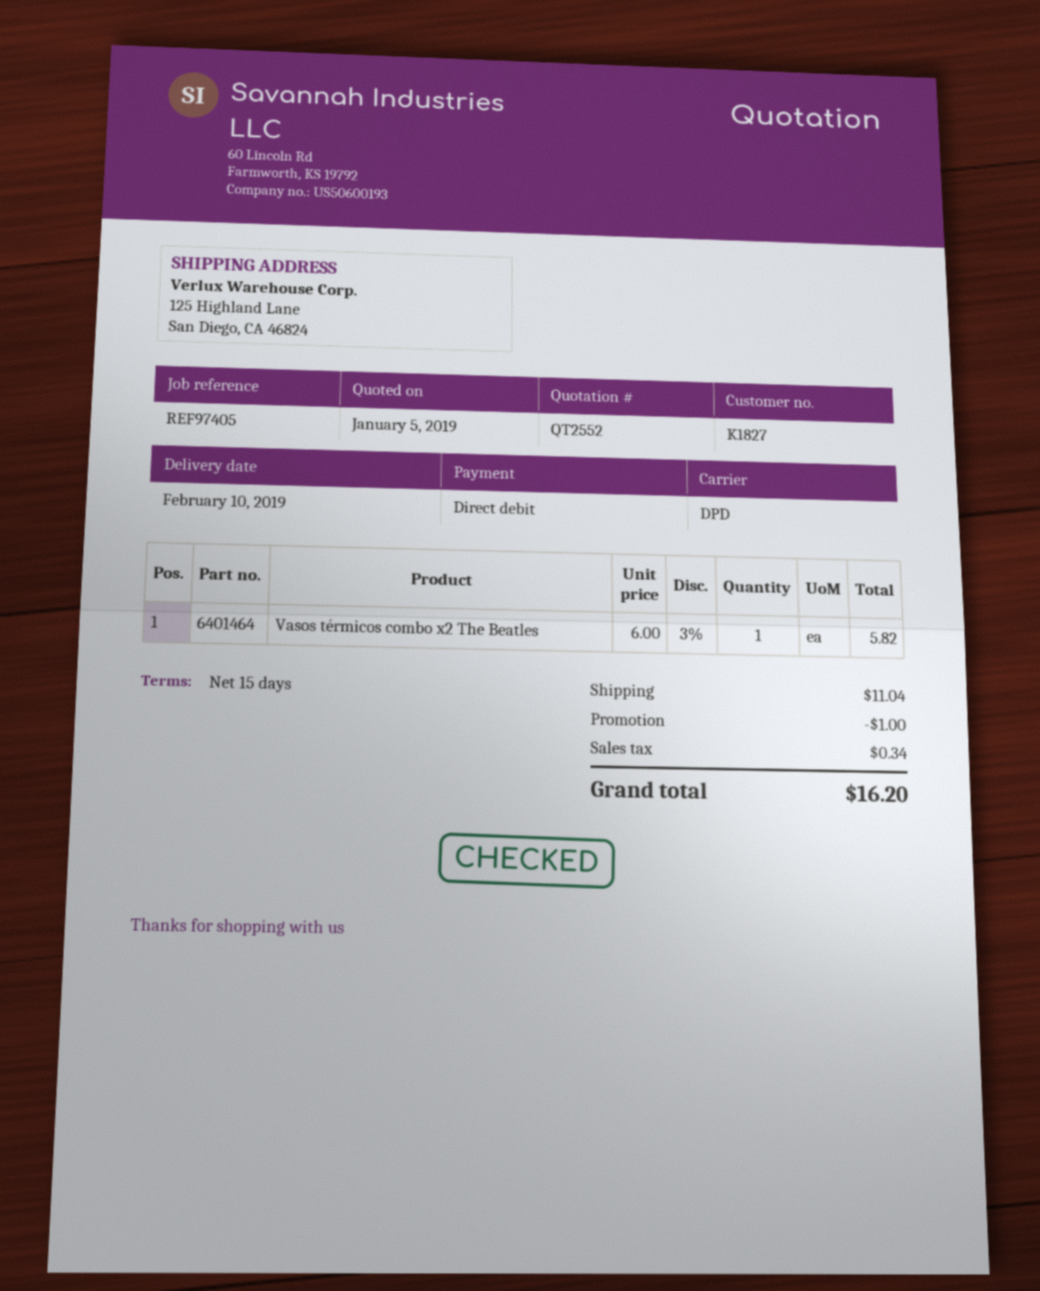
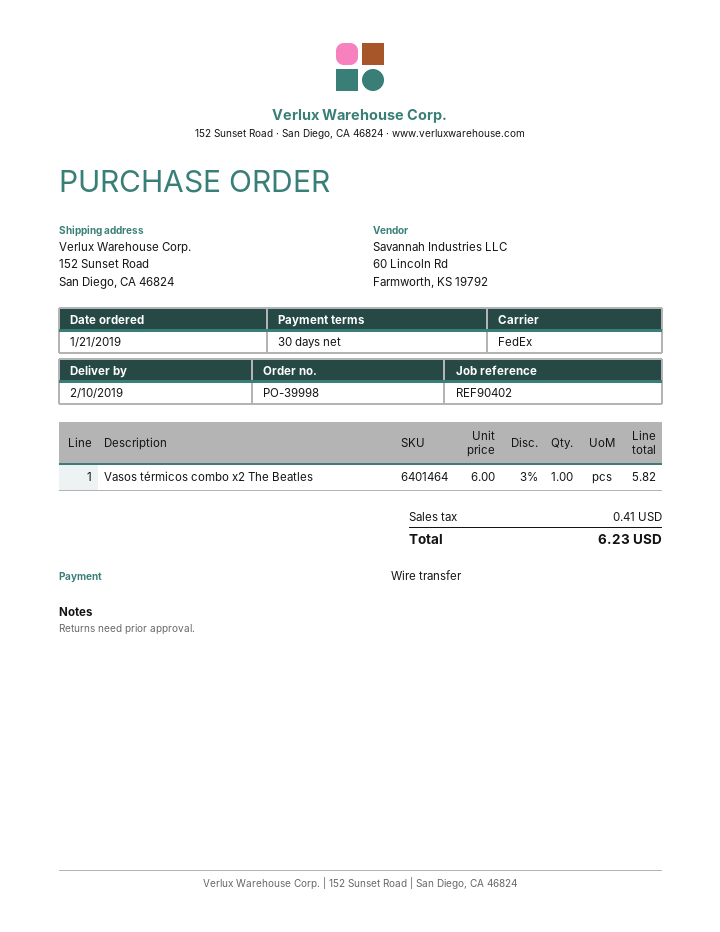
payment terms: 15 days -> 30 days
reference: REF97405 -> REF90402
payment method: direct debit -> bank transfer
shipping method: DPD -> FedEx
ship to: 125 Highland Lane, San Diego, CA 46824 -> 152 Sunset Road, San Diego, CA 46824
discount: 1.00 -> none
shipping: 11.04 -> none
tax: 0.34 -> 0.41
total: 16.20 -> 6.23

